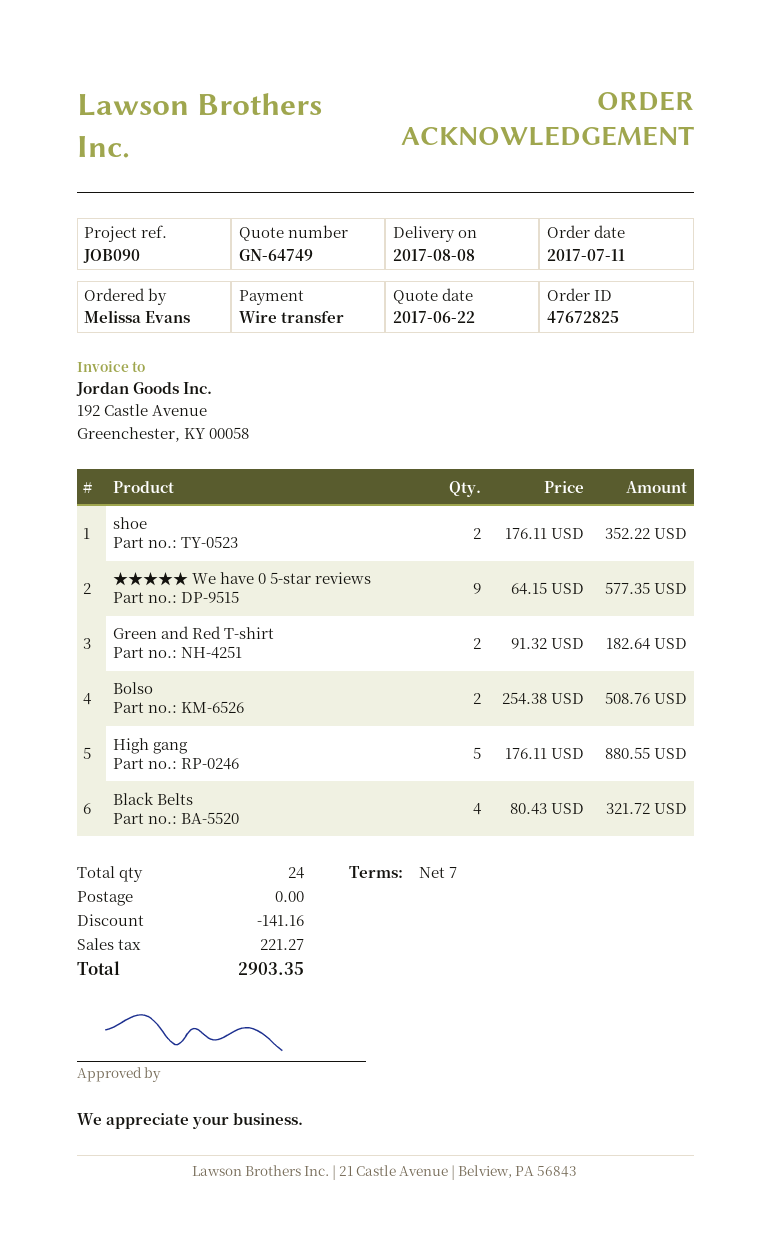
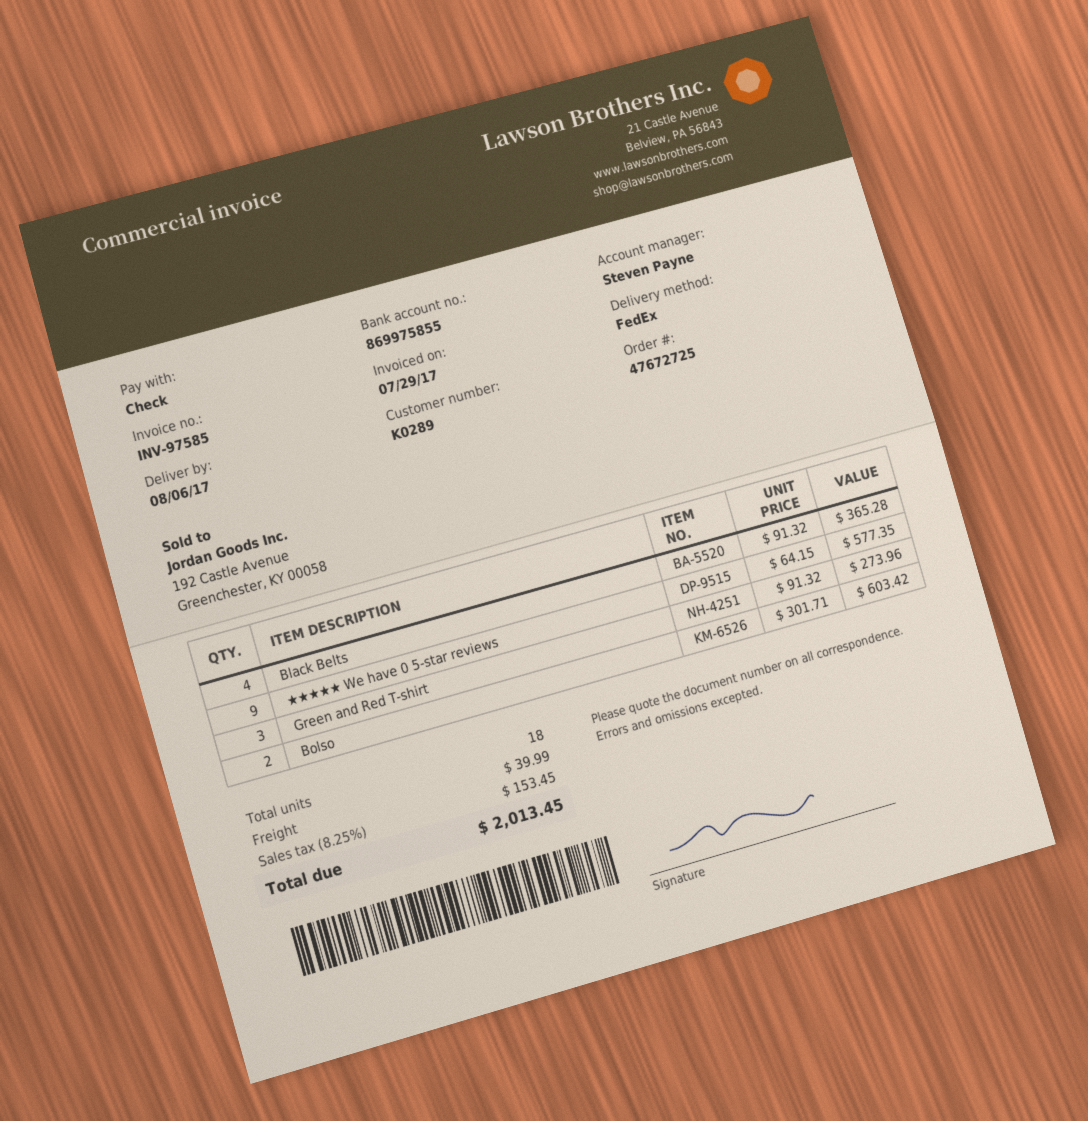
order number: 47672825 -> 47672725
delivery date: 2017-08-08 -> 2017-08-06
payment method: bank transfer -> cheque
shoe: 2 x 176.11 = 352.22 -> none
Green and Red T-shirt: 2 x 91.32 = 182.64 -> 3 x 91.32 = 273.96
Bolso: 2 x 254.38 = 508.76 -> 2 x 301.71 = 603.42
High gang: 5 x 176.11 = 880.55 -> none
Black Belts: 4 x 80.43 = 321.72 -> 4 x 91.32 = 365.28
total quantity: 24 -> 18
discount: 141.16 -> none
shipping: 0.00 -> 39.99
tax: 221.27 -> 153.45
total: 2903.35 -> 2013.45

